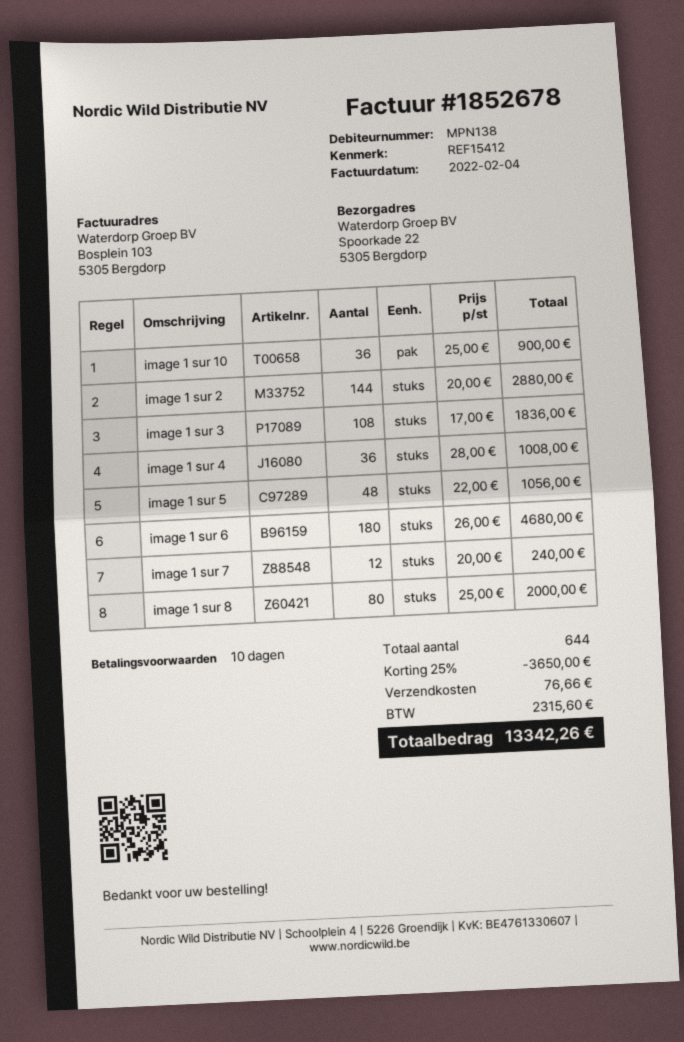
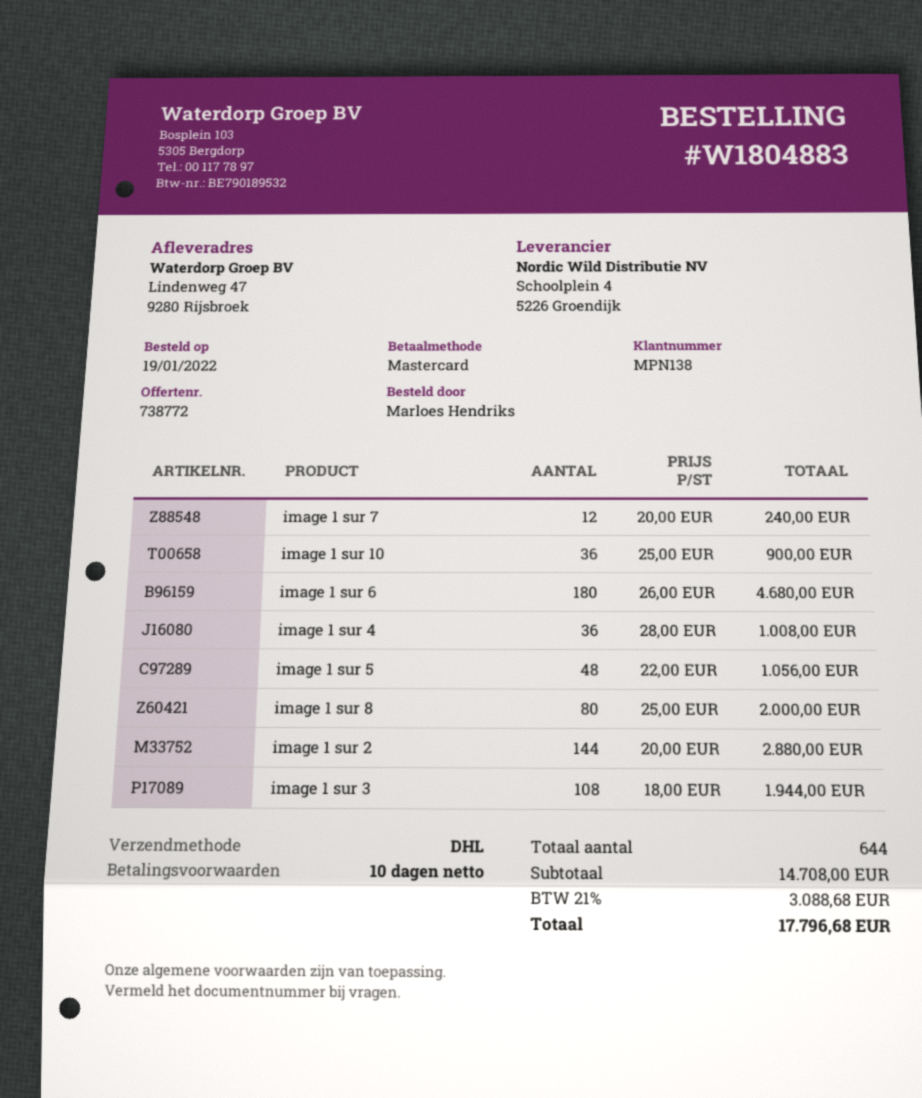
ship to: Spoorkade 22, 5305 Bergdorp -> Lindenweg 47, 9280 Rijsbroek
image 1 sur 3: 108 x 17.00 = 1836.00 -> 108 x 18.00 = 1944.00
discount: 25% = 3650.00 -> none
shipping: 76.66 -> none
tax: 2315.60 -> 3088.68
total: 13342.26 -> 17796.68

